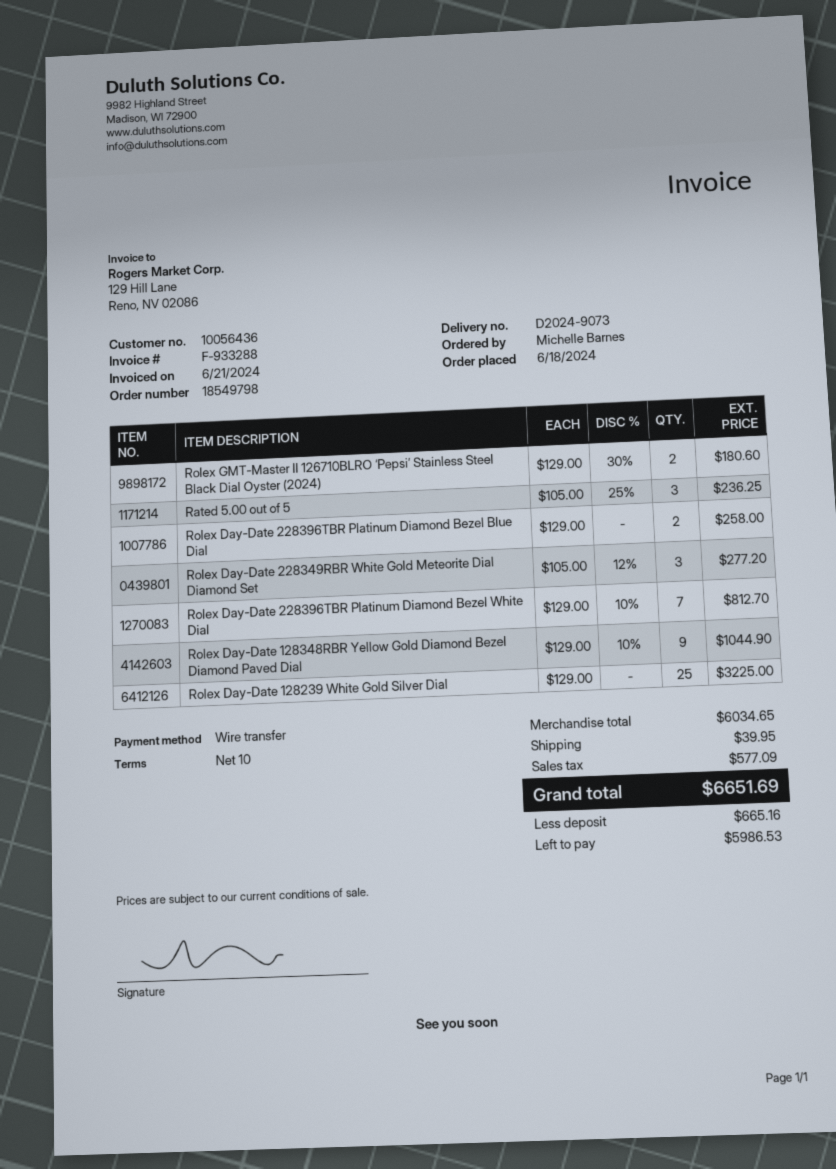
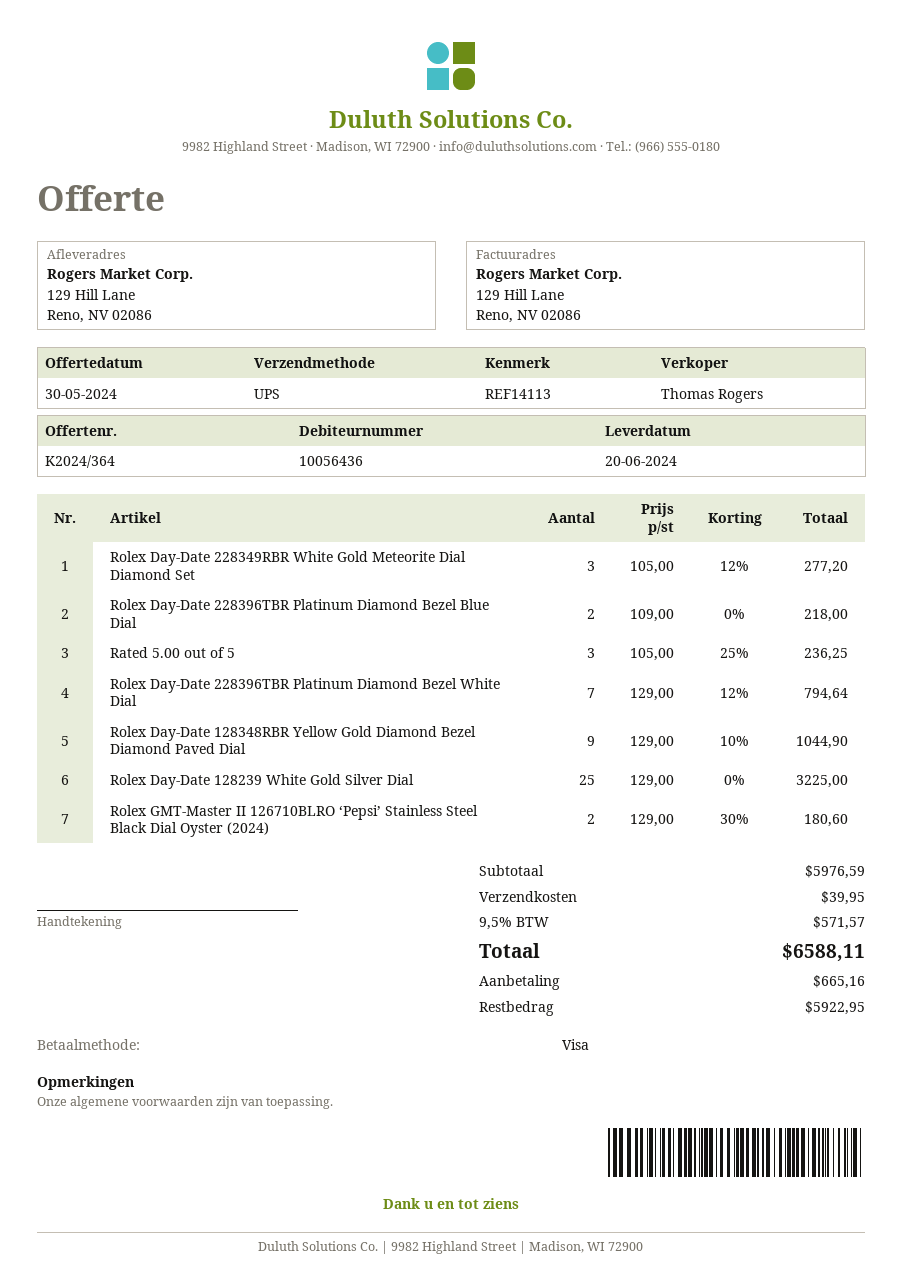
payment method: bank transfer -> Visa
Rolex Day-Date 228396TBR Platinum Diamond Bezel Blue Dial: 2 x 129.00 = 258.00 -> 2 x 109.00 = 218.00
Rolex Day-Date 228396TBR Platinum Diamond Bezel White Dial: 7 x 129.00 - 10% = 812.70 -> 7 x 129.00 - 12% = 794.64
subtotal: 6034.65 -> 5976.59
tax: 577.09 -> 571.57
total: 6651.69 -> 6588.11
balance: 5986.53 -> 5922.95

